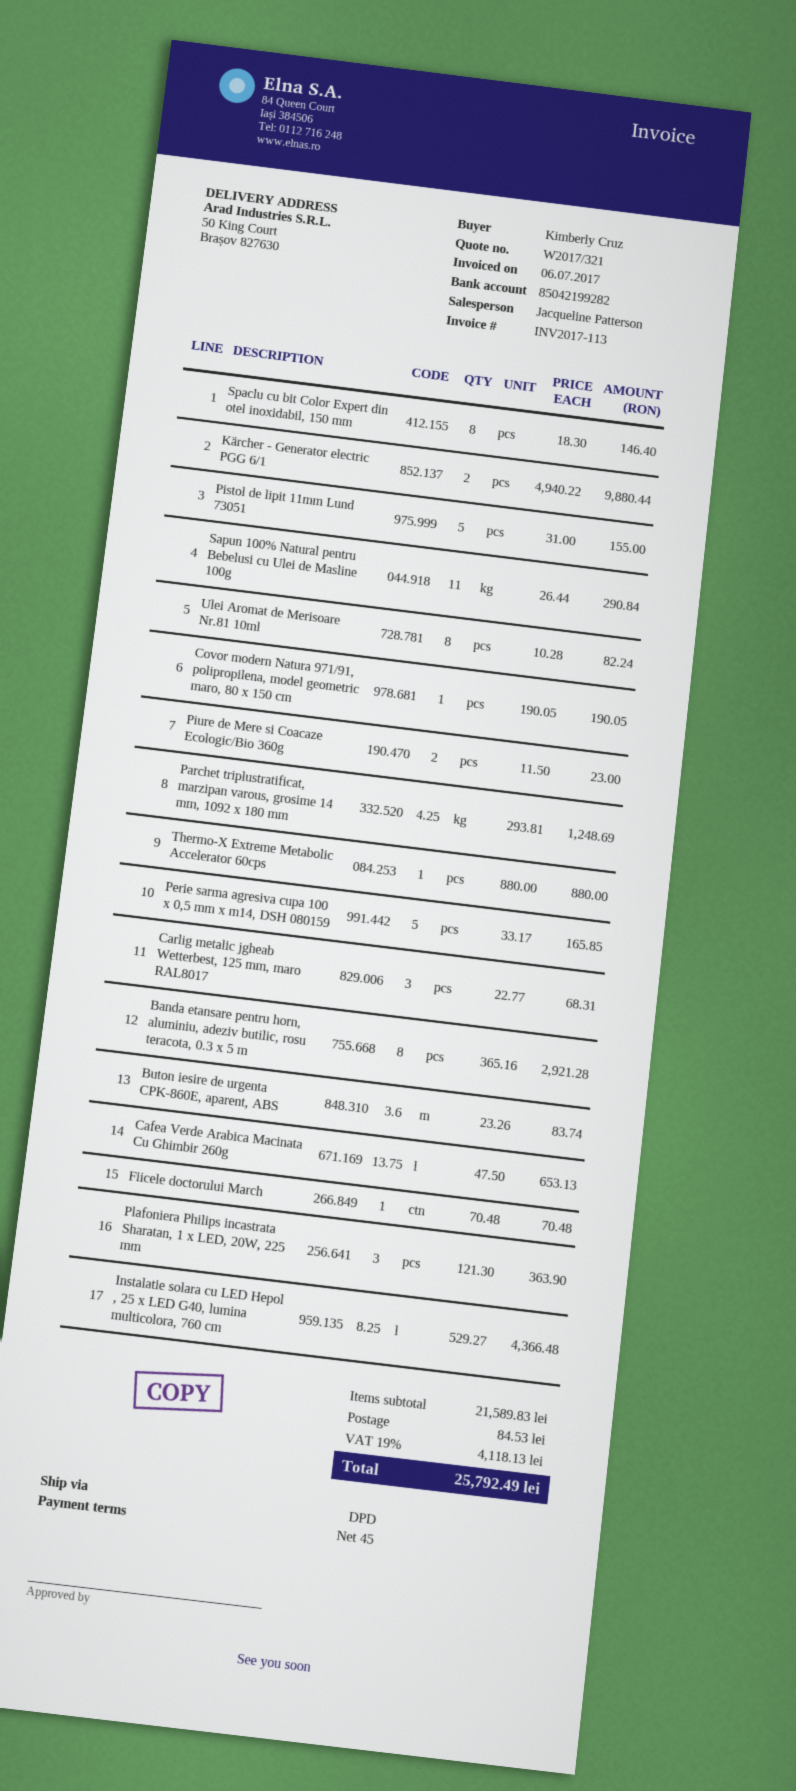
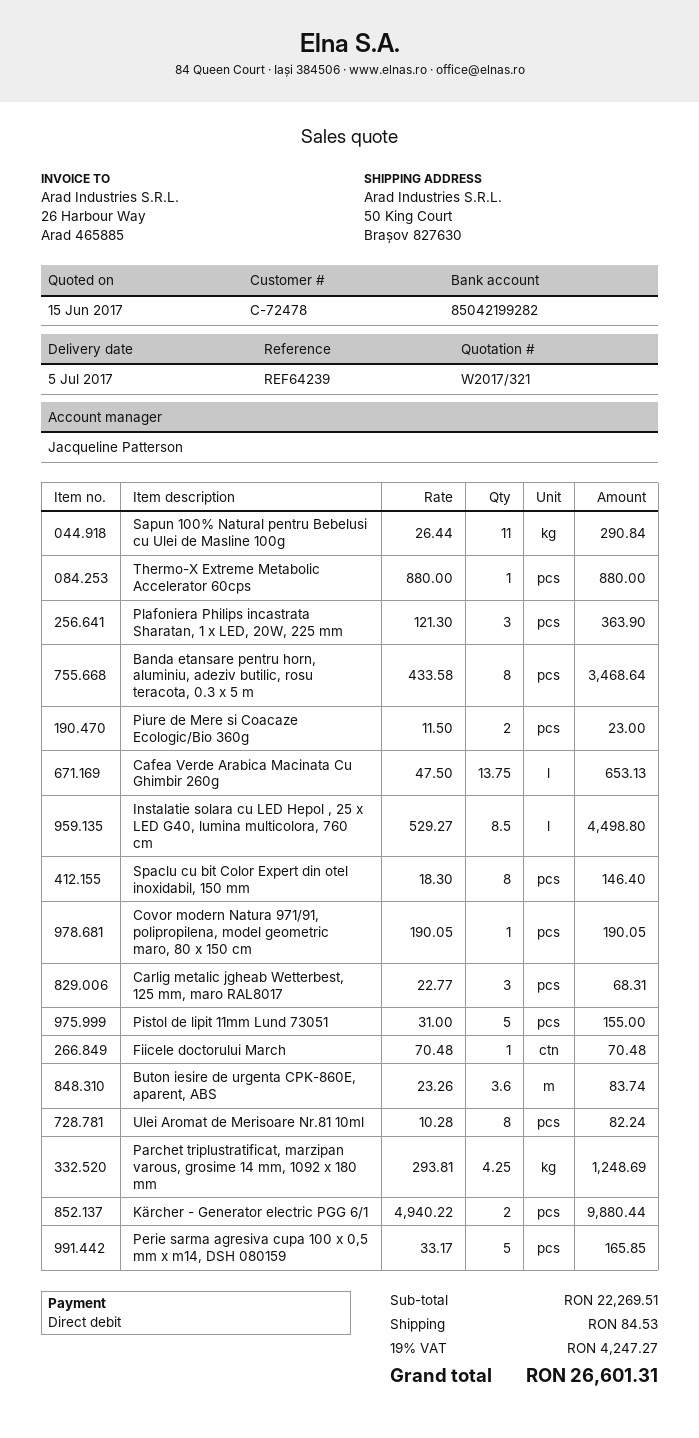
Banda etansare pentru horn, aluminiu, adeziv butilic, rosu teracota, 0.3 x 5 m: 8 x 365.16 = 2921.28 -> 8 x 433.58 = 3468.64
Instalatie solara cu LED Hepol , 25 x LED G40, lumina multicolora, 760 cm: 8.25 x 529.27 = 4366.48 -> 8.5 x 529.27 = 4498.80
subtotal: 21589.83 -> 22269.51
tax: 19% = 4118.13 -> 19% = 4247.27
total: 25792.49 -> 26601.31

